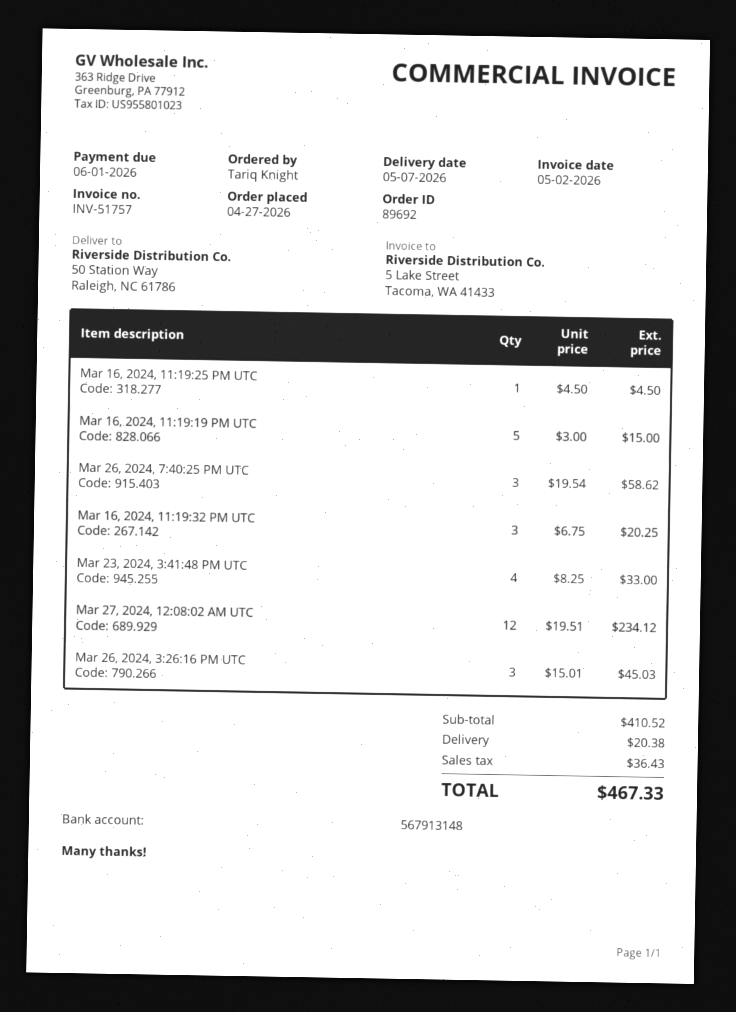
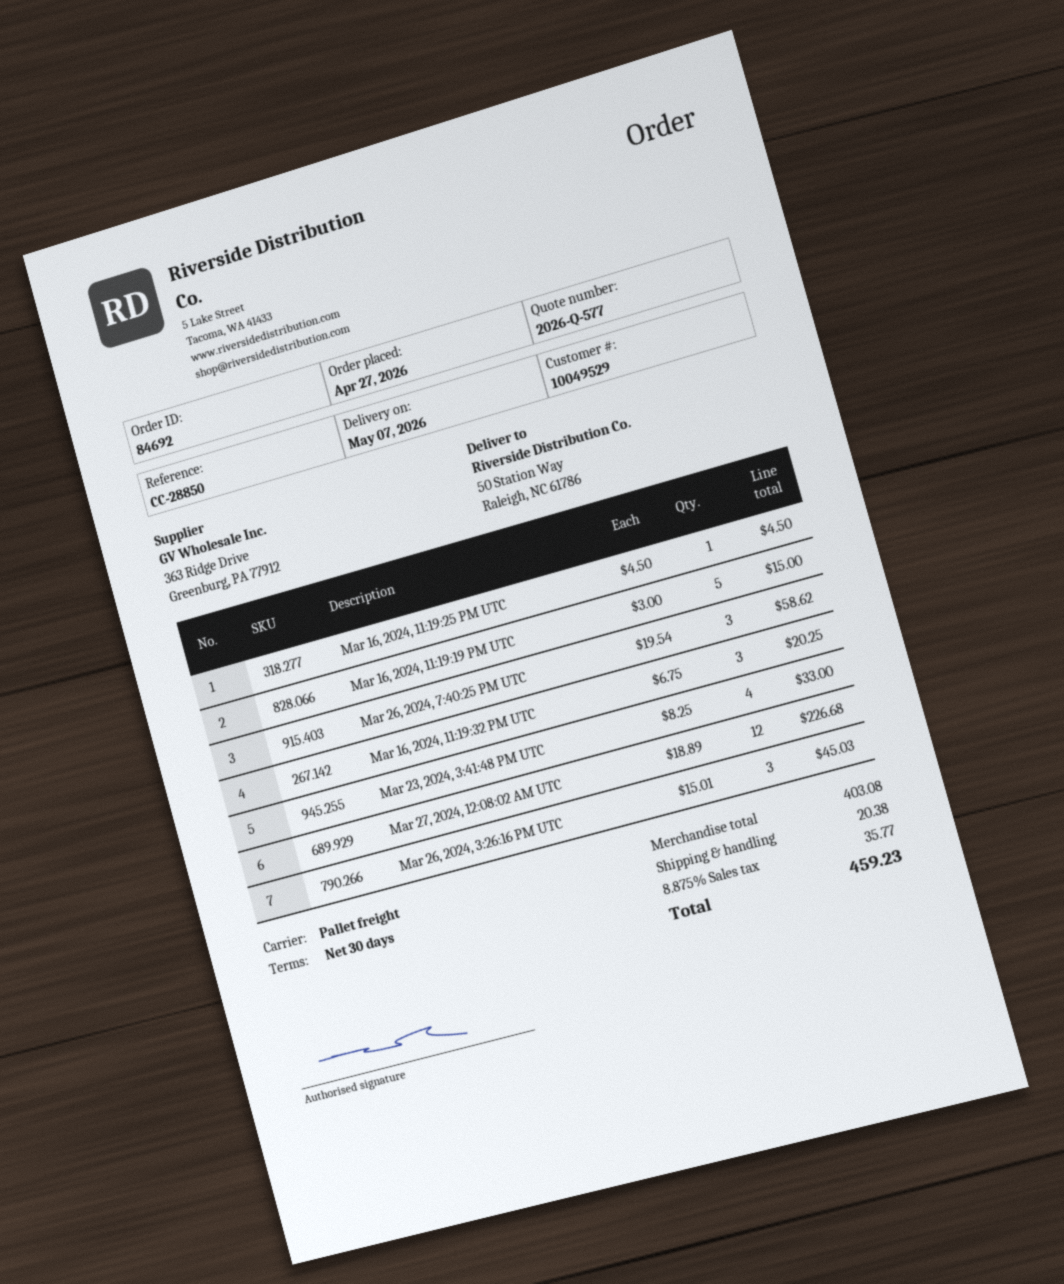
order number: 89692 -> 84692
Mar 27, 2024, 12:08:02 AM UTC: 12 x 19.51 = 234.12 -> 12 x 18.89 = 226.68
subtotal: 410.52 -> 403.08
tax: 36.43 -> 35.77
total: 467.33 -> 459.23

